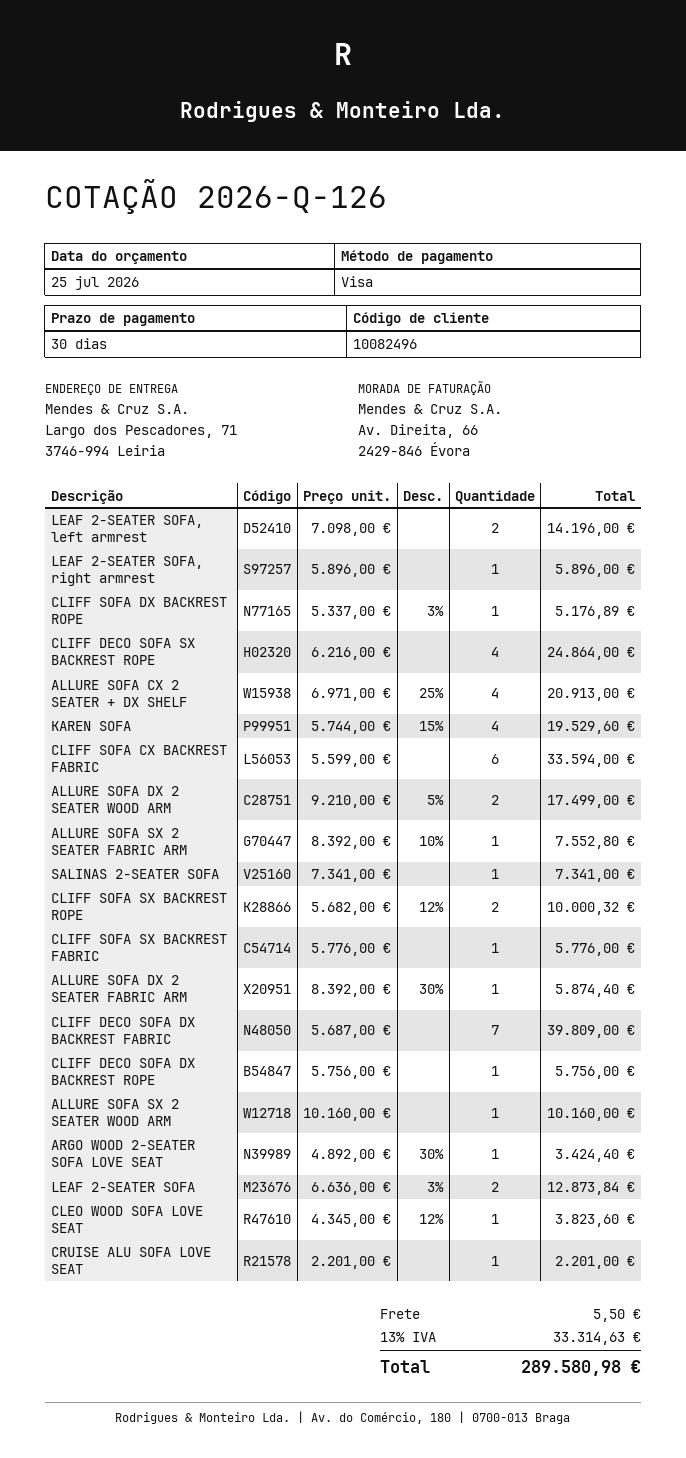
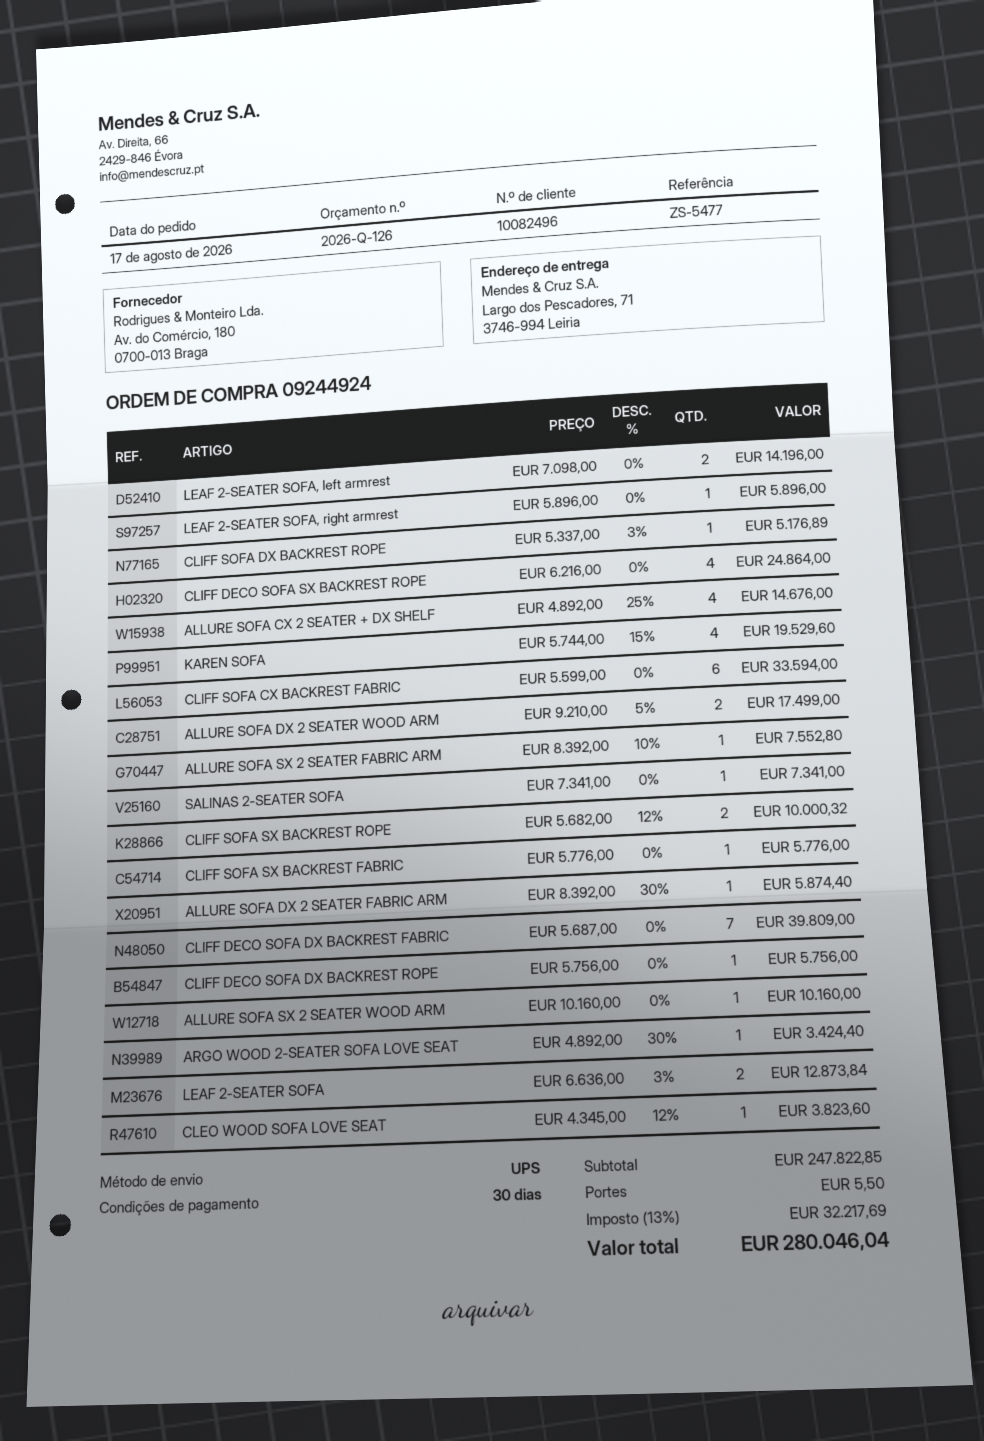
ALLURE SOFA CX 2 SEATER + DX SHELF: 4 x 6971.00 - 25% = 20913.00 -> 4 x 4892.00 - 25% = 14676.00
CRUISE ALU SOFA LOVE SEAT: 1 x 2201.00 = 2201.00 -> none
tax: 13% = 33314.63 -> 13% = 32217.69
total: 289580.98 -> 280046.04

